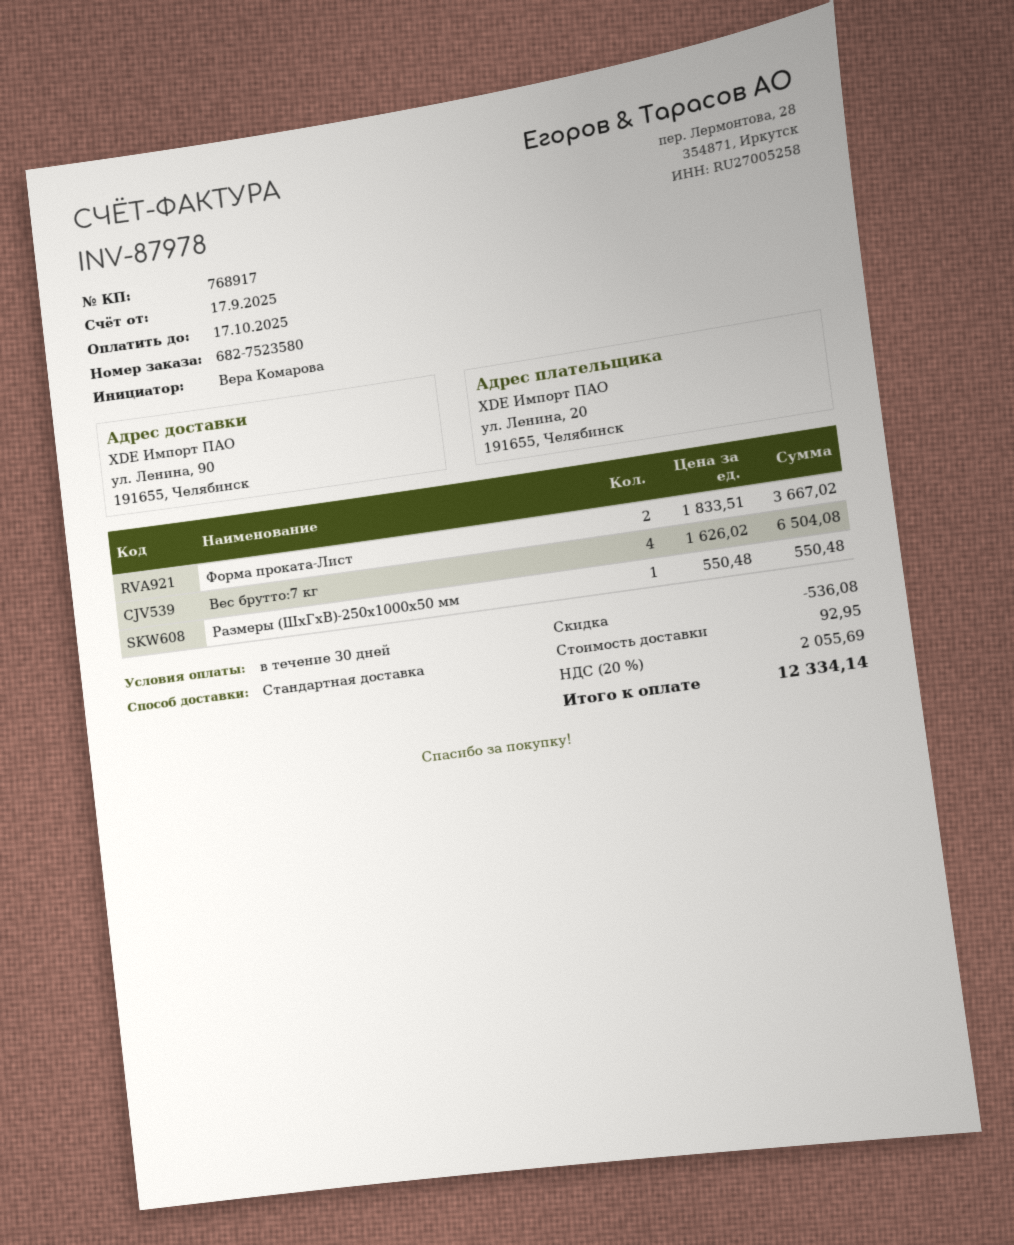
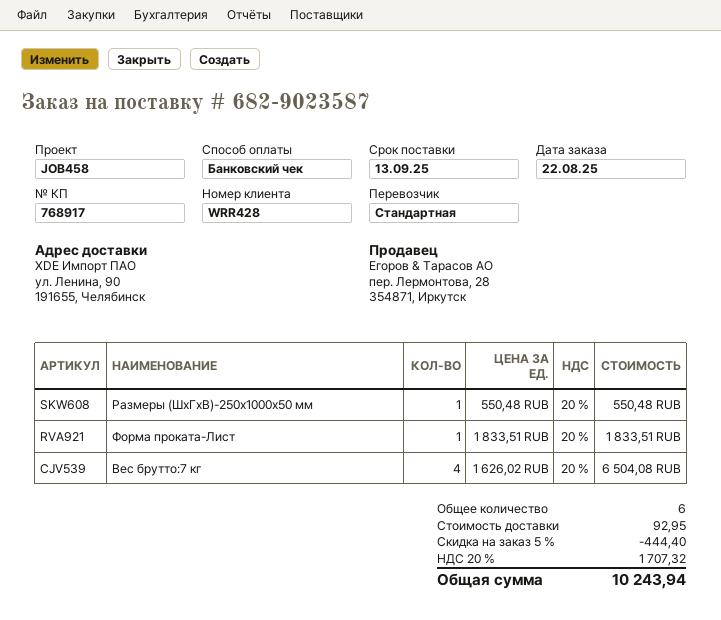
order number: 682-7523580 -> 682-9023587
Форма проката-Лист: 2 x 1833.51 = 3667.02 -> 1 x 1833.51 = 1833.51
discount: 536.08 -> 444.40
tax: 20% = 2055.69 -> 20% = 1707.32
total: 12334.14 -> 10243.94

